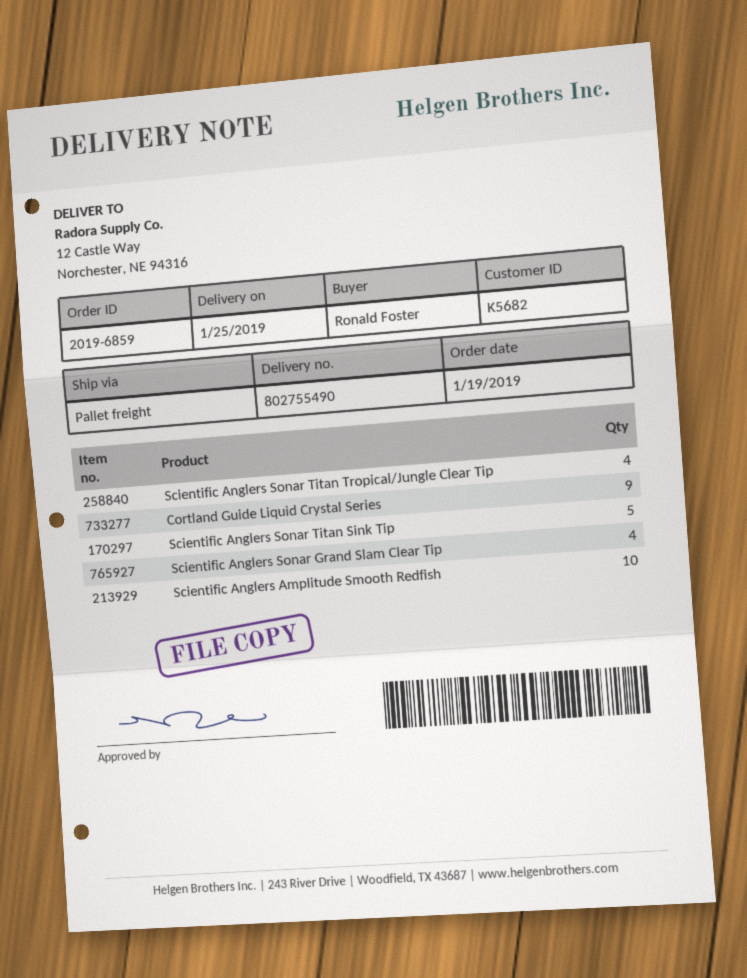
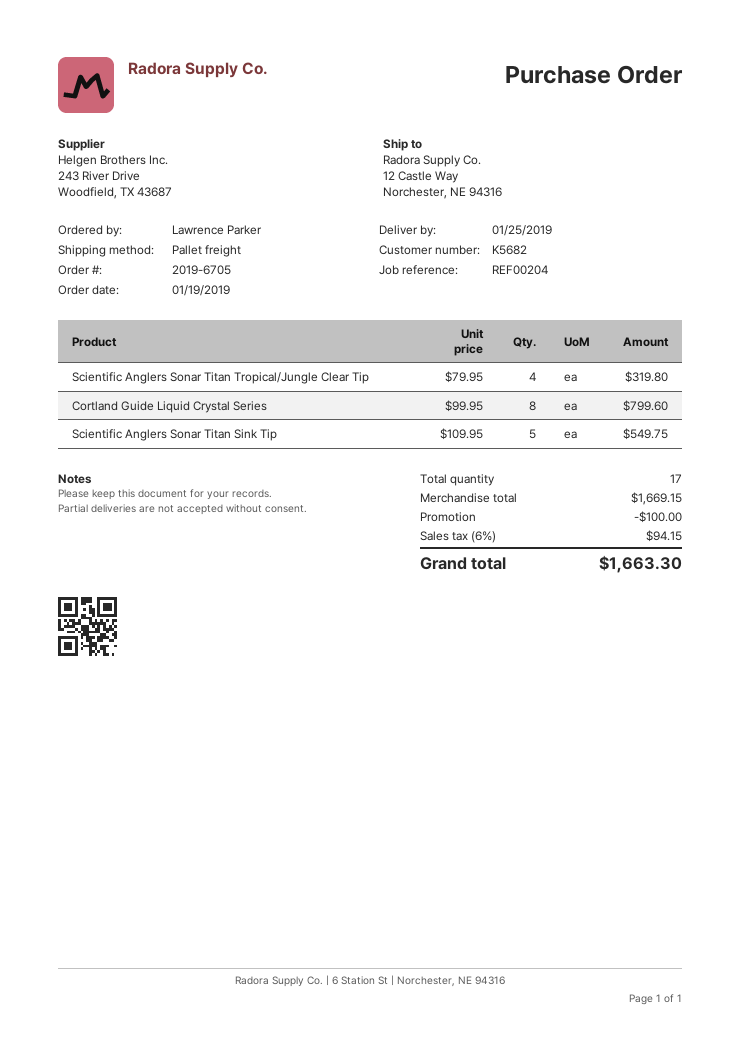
order number: 2019-6859 -> 2019-6705
ordered by: Ronald Foster -> Lawrence Parker
Cortland Guide Liquid Crystal Series: 9 -> 8
Scientific Anglers Sonar Grand Slam Clear Tip: 4 -> none
Scientific Anglers Amplitude Smooth Redfish: 10 -> none

